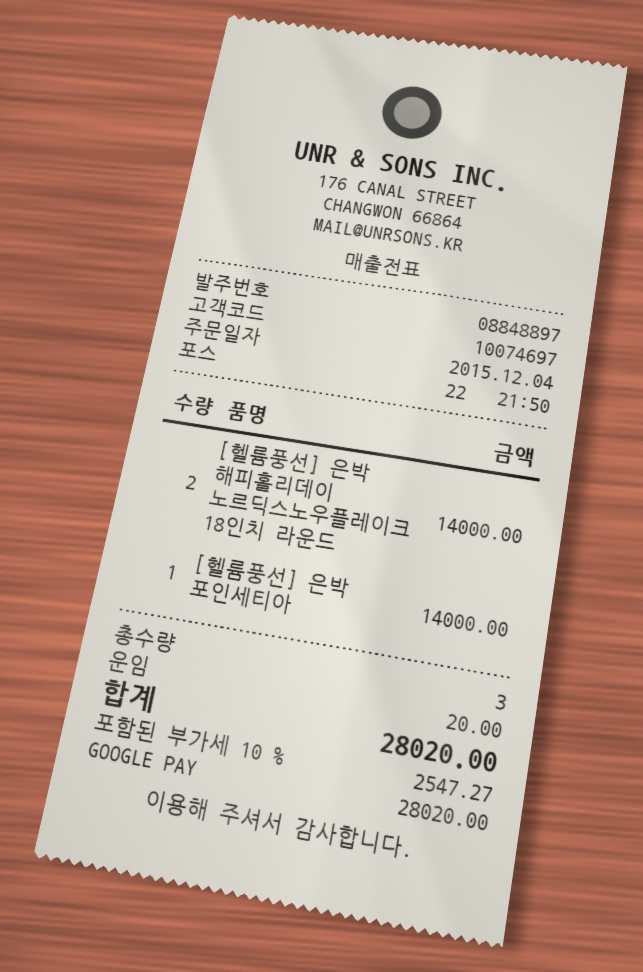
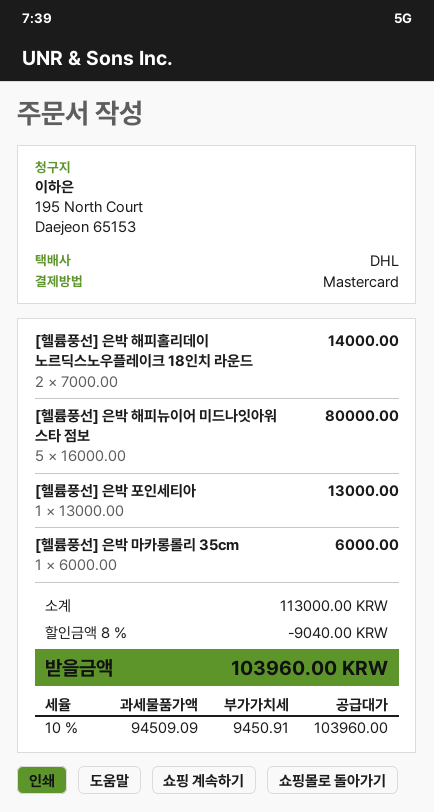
payment method: Google Pay -> Mastercard
[헬륨풍선] 은박 포인세티아: 1 for 14000.00 -> 1 for 13000.00
[헬륨풍선] 은박 해피뉴이어 미드나잇아워 스타 점보: none -> 5 for 80000.00
[헬륨풍선] 은박 마카롱롤리 35cm: none -> 1 for 6000.00
discount: none -> 8% = 9040.00
shipping: 20.00 -> none
tax: 10% = 2547.27 -> 10% = 9450.91
total: 28020.00 -> 103960.00

